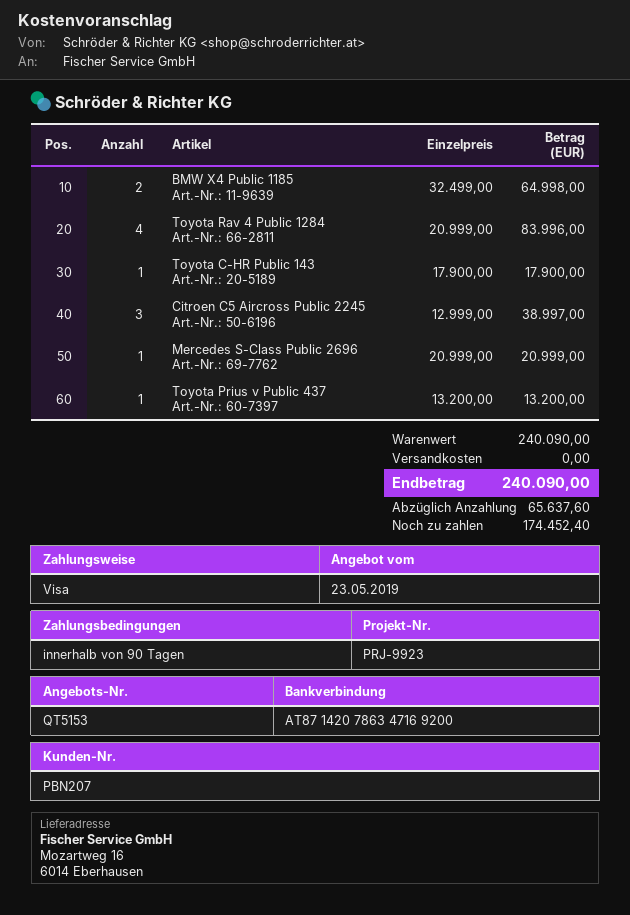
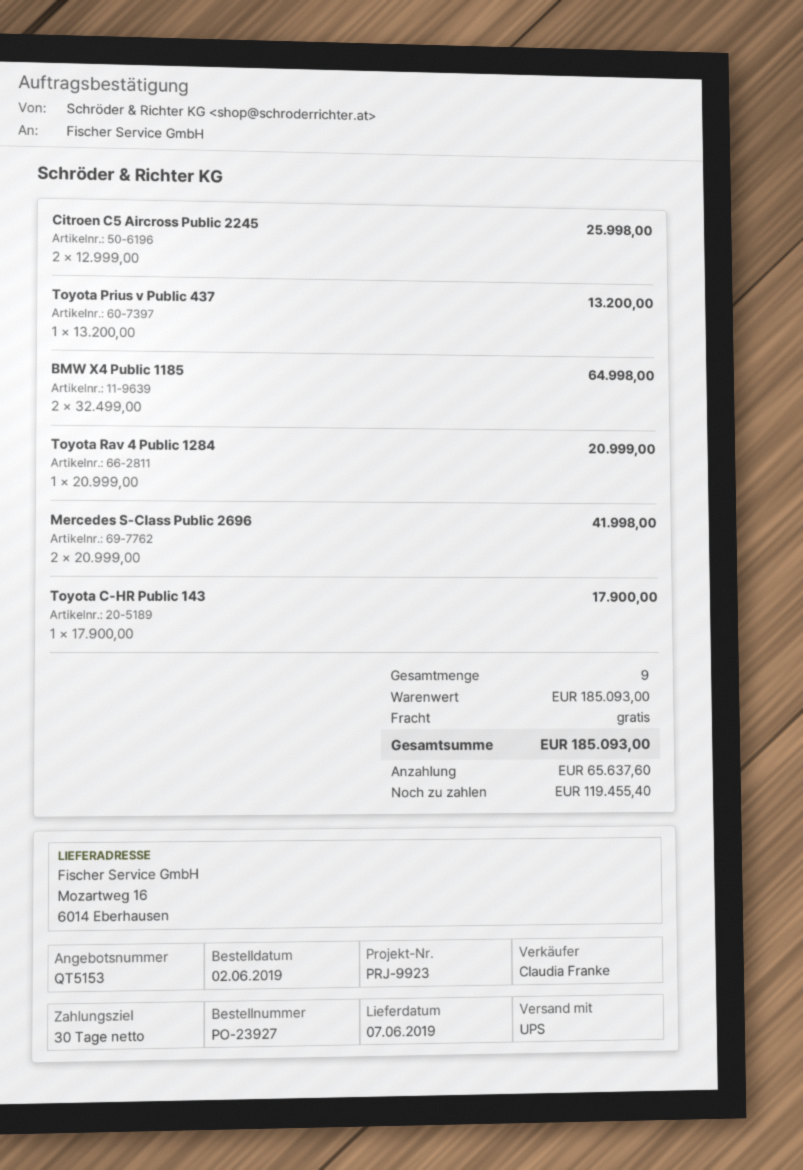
payment terms: 90 days -> 30 days
Toyota Rav 4 Public 1284: 4 x 20999.00 = 83996.00 -> 1 x 20999.00 = 20999.00
Citroen C5 Aircross Public 2245: 3 x 12999.00 = 38997.00 -> 2 x 12999.00 = 25998.00
Mercedes S-Class Public 2696: 1 x 20999.00 = 20999.00 -> 2 x 20999.00 = 41998.00
subtotal: 240090.00 -> 185093.00
total: 240090.00 -> 185093.00
balance: 174452.40 -> 119455.40

